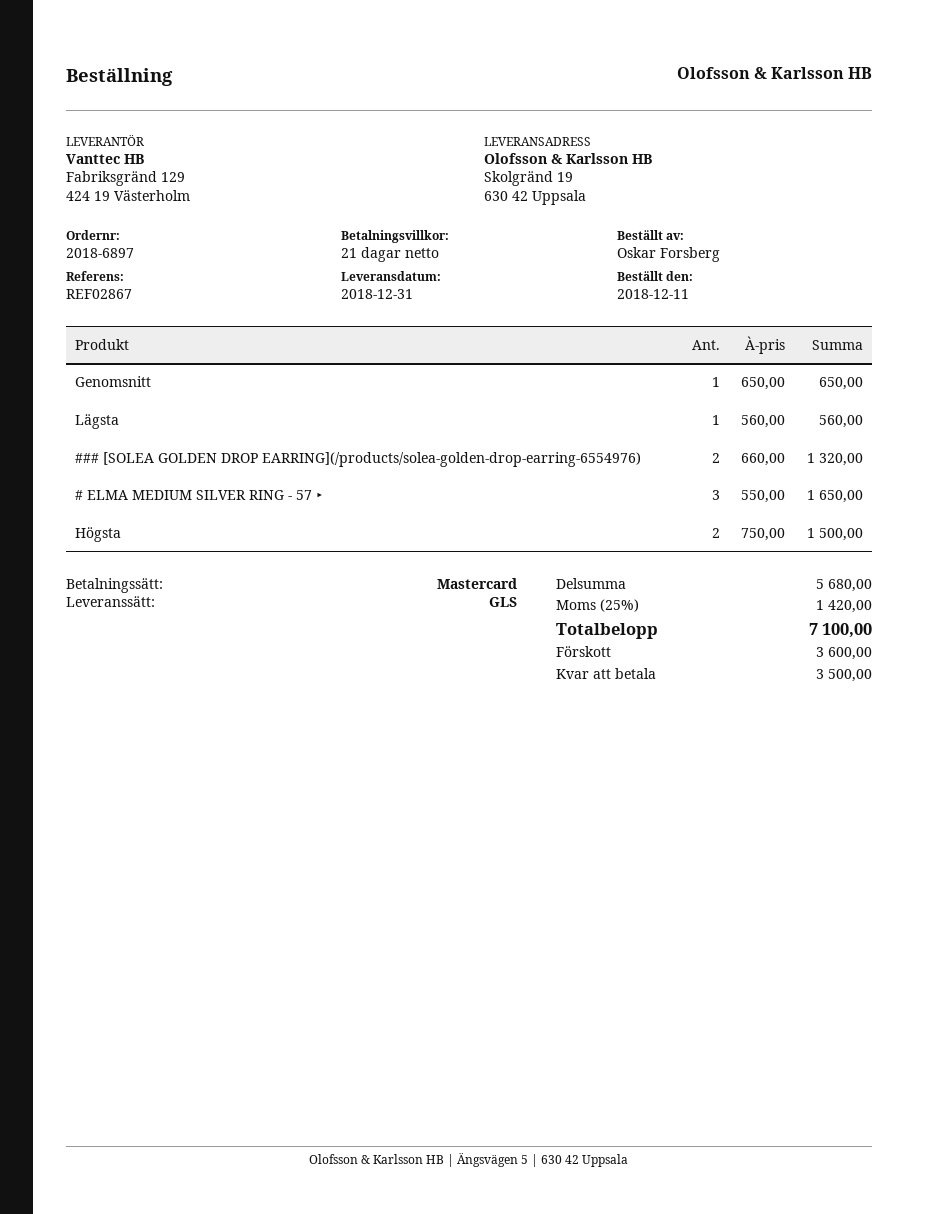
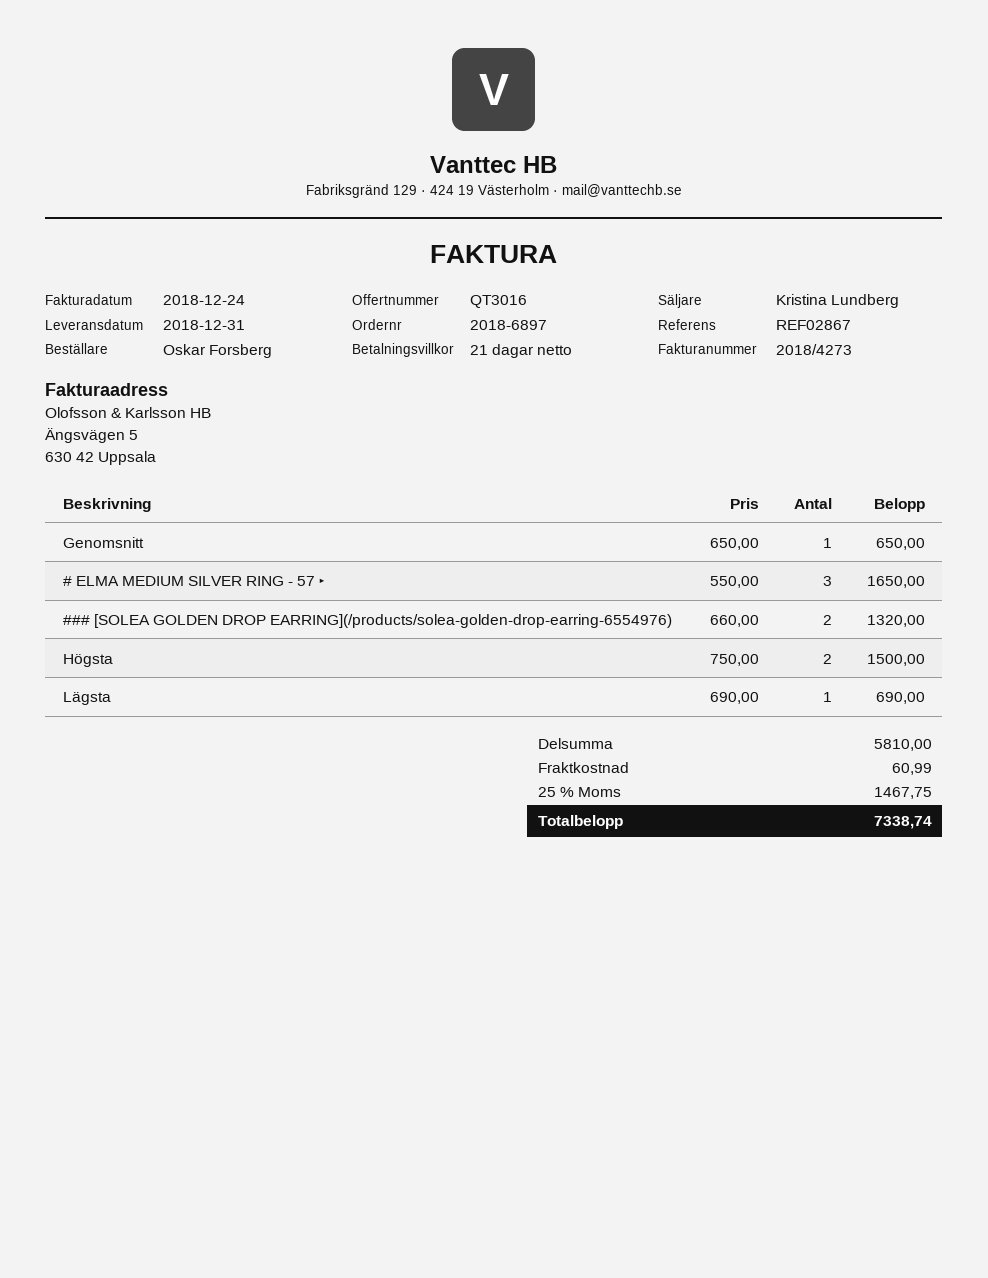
Lägsta: 1 x 560.00 = 560.00 -> 1 x 690.00 = 690.00
subtotal: 5680.00 -> 5810.00
shipping: none -> 60.99
tax: 25% = 1420.00 -> 25% = 1467.75
total: 7100.00 -> 7338.74

